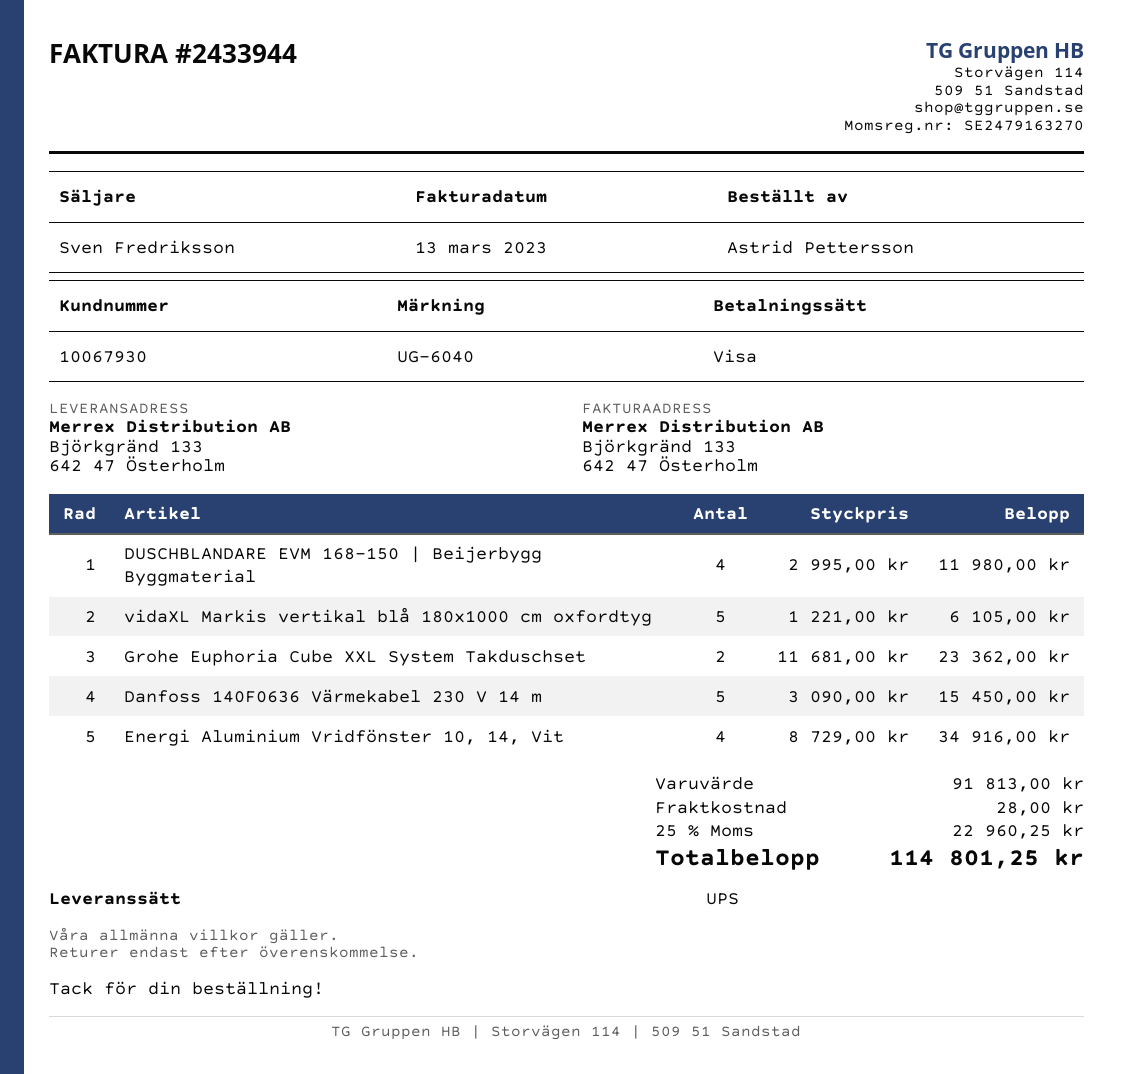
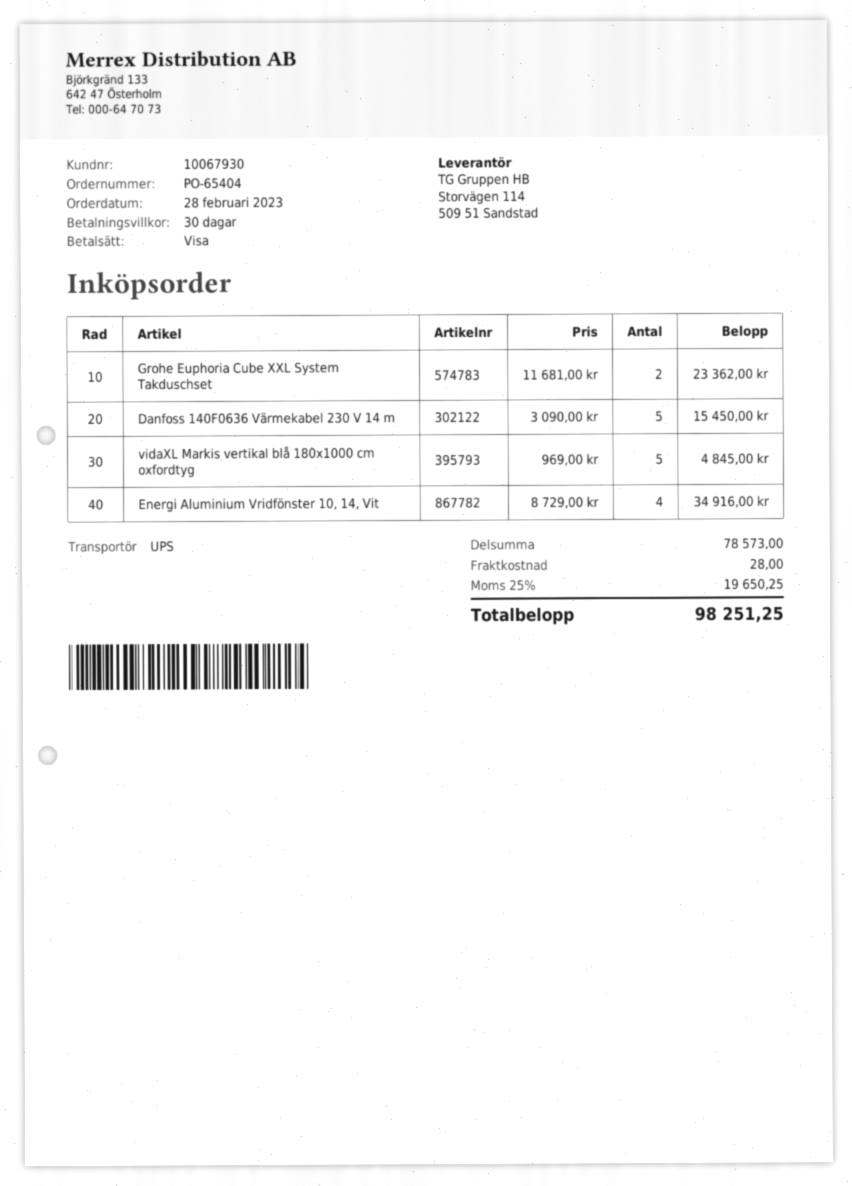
DUSCHBLANDARE EVM 168-150 | Beijerbygg Byggmaterial: 4 x 2995.00 = 11980.00 -> none
vidaXL Markis vertikal blå 180x1000 cm oxfordtyg: 5 x 1221.00 = 6105.00 -> 5 x 969.00 = 4845.00
subtotal: 91813.00 -> 78573.00
tax: 25% = 22960.25 -> 25% = 19650.25
total: 114801.25 -> 98251.25

